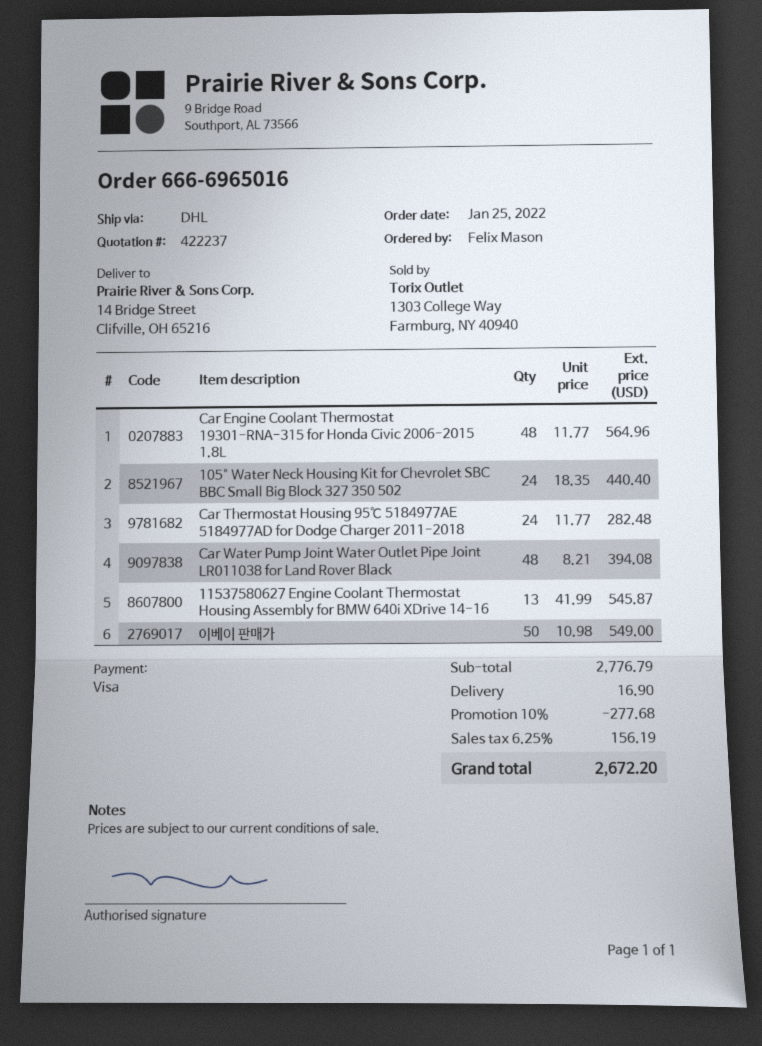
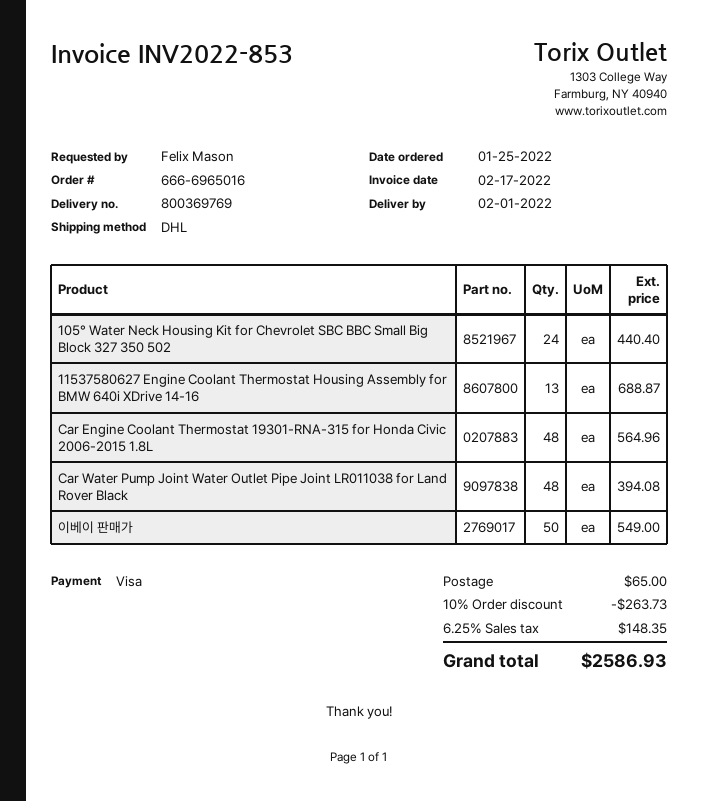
Car Thermostat Housing 95℃ 5184977AE 5184977AD for Dodge Charger 2011-2018: 24 for 282.48 -> none
11537580627 Engine Coolant Thermostat Housing Assembly for BMW 640i XDrive 14-16: 13 for 545.87 -> 13 for 688.87
discount: 10% = 277.68 -> 10% = 263.73
shipping: 16.90 -> 65.00
tax: 6.25% = 156.19 -> 6.25% = 148.35
total: 2672.20 -> 2586.93

